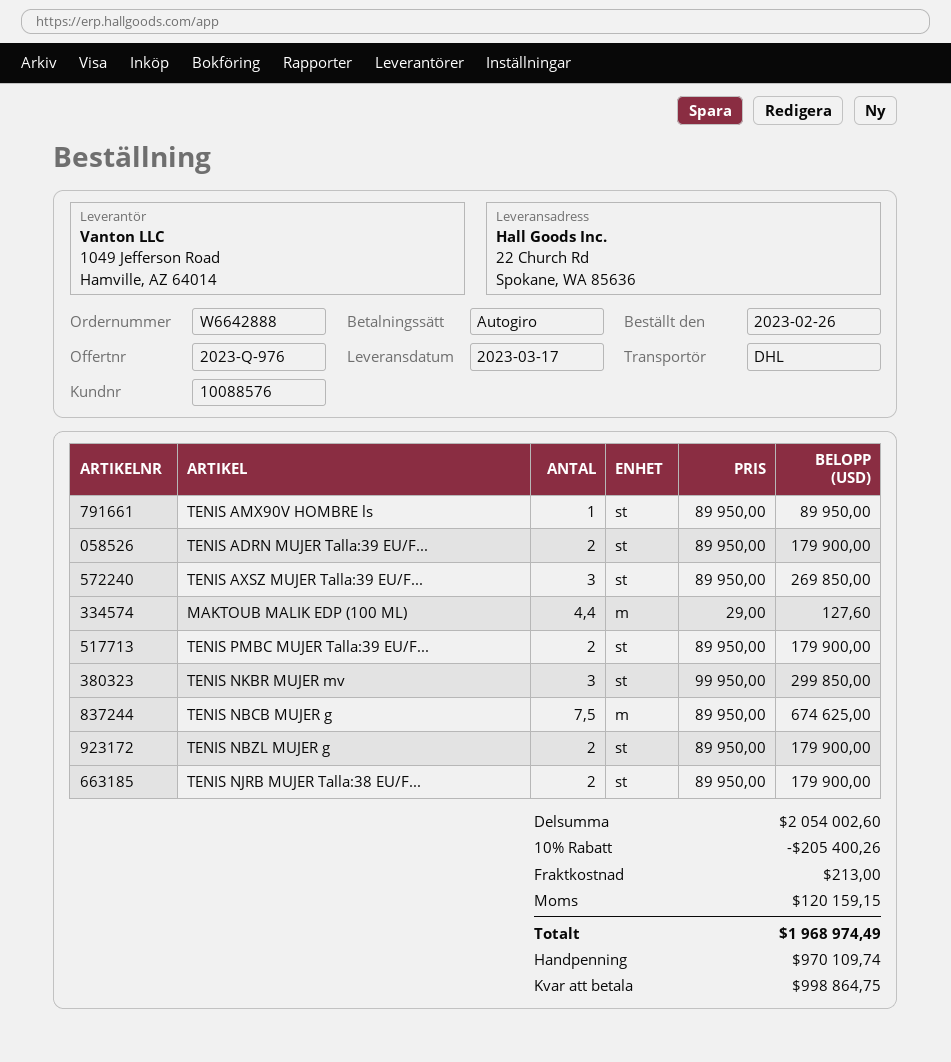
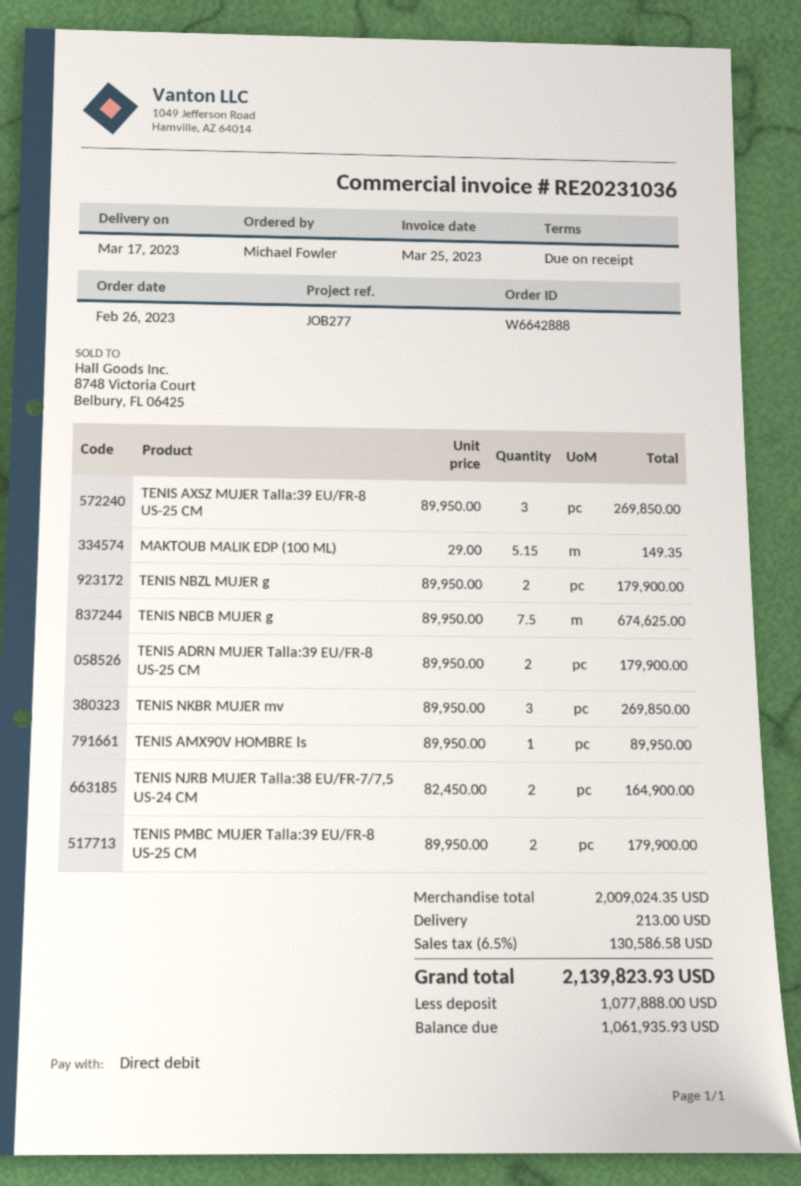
MAKTOUB MALIK EDP (100 ML): 4.4 x 29.00 = 127.60 -> 5.15 x 29.00 = 149.35
TENIS NKBR MUJER mv: 3 x 99950.00 = 299850.00 -> 3 x 89950.00 = 269850.00
TENIS NJRB MUJER Talla:38 EU/F...: 2 x 89950.00 = 179900.00 -> 2 x 82450.00 = 164900.00
subtotal: 2054002.60 -> 2009024.35
discount: 10% = 205400.26 -> none
tax: 120159.15 -> 130586.58
total: 1968974.49 -> 2139823.93
deposit: 970109.74 -> 1077888.00
balance: 998864.75 -> 1061935.93

